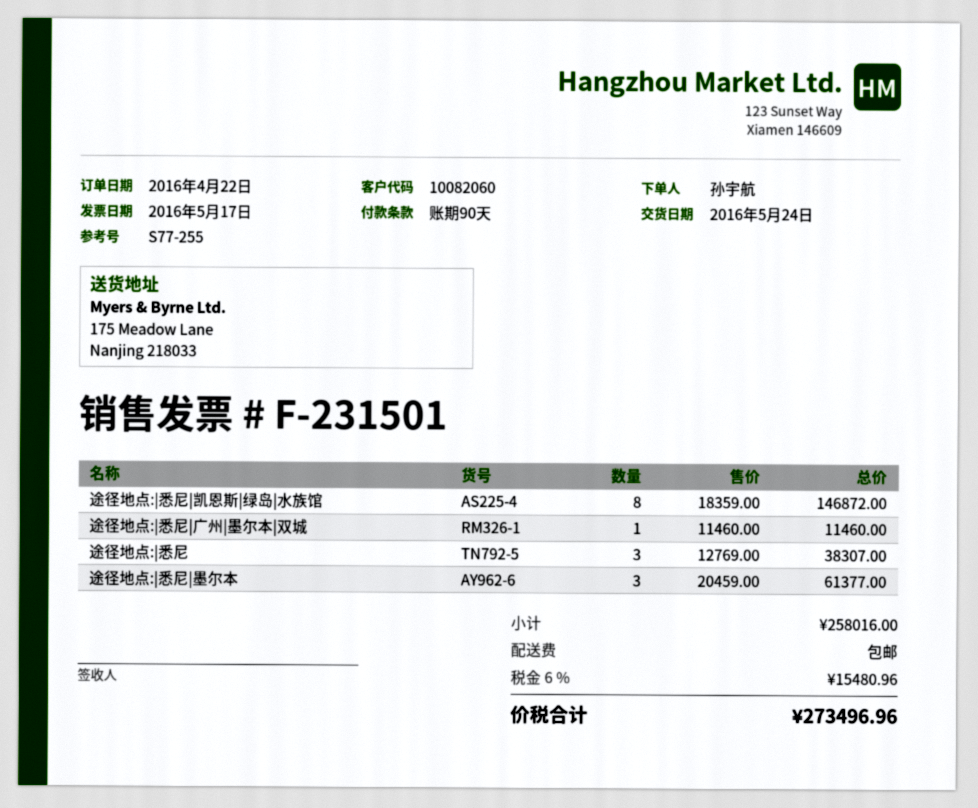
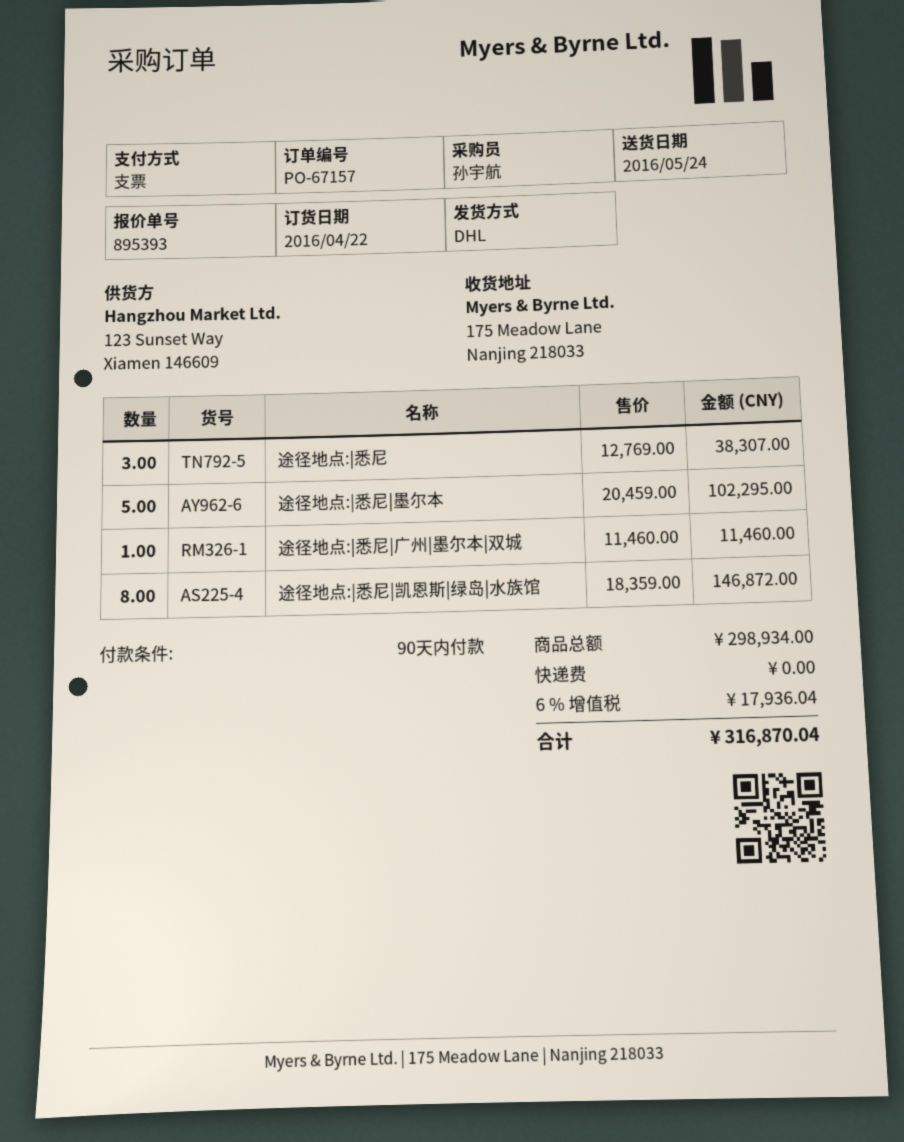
途径地点:|悉尼|墨尔本: 3 x 20459.00 = 61377.00 -> 5 x 20459.00 = 102295.00
subtotal: 258016.00 -> 298934.00
tax: 6% = 15480.96 -> 6% = 17936.04
total: 273496.96 -> 316870.04

